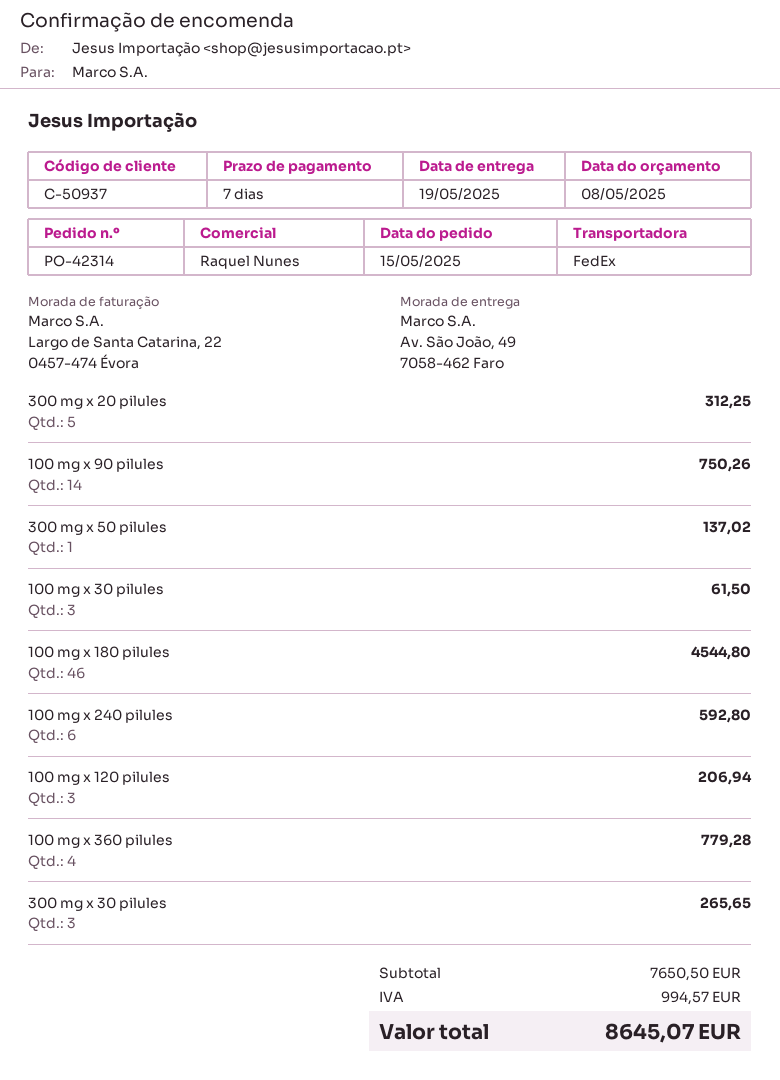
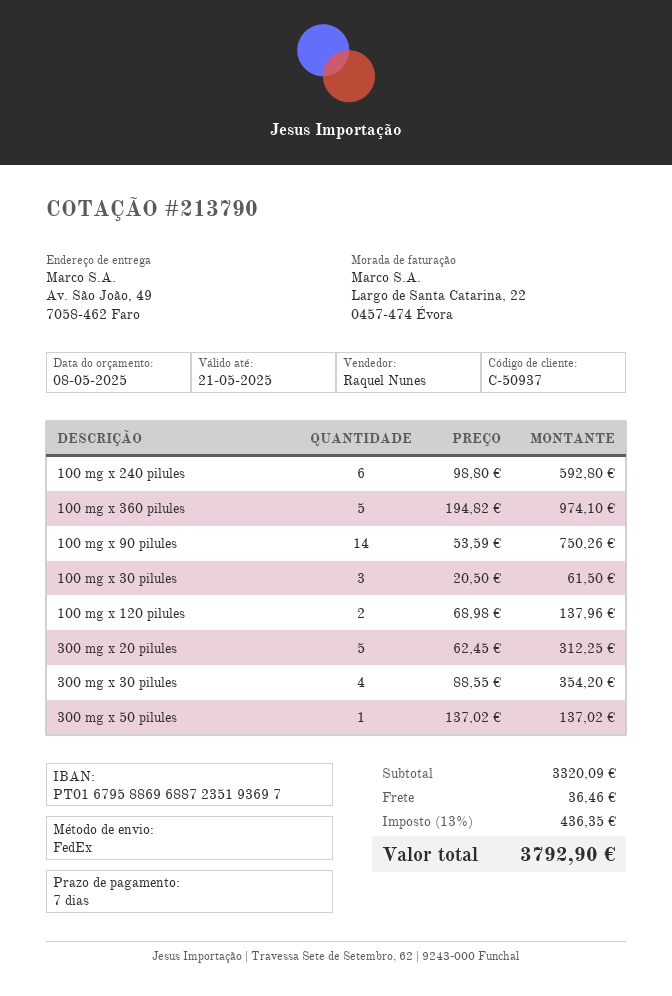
100 mg x 180 pilules: 46 for 4544.80 -> none
100 mg x 120 pilules: 3 for 206.94 -> 2 for 137.96
100 mg x 360 pilules: 4 for 779.28 -> 5 for 974.10
300 mg x 30 pilules: 3 for 265.65 -> 4 for 354.20
subtotal: 7650.50 -> 3320.09
shipping: none -> 36.46
tax: 994.57 -> 436.35
total: 8645.07 -> 3792.90

